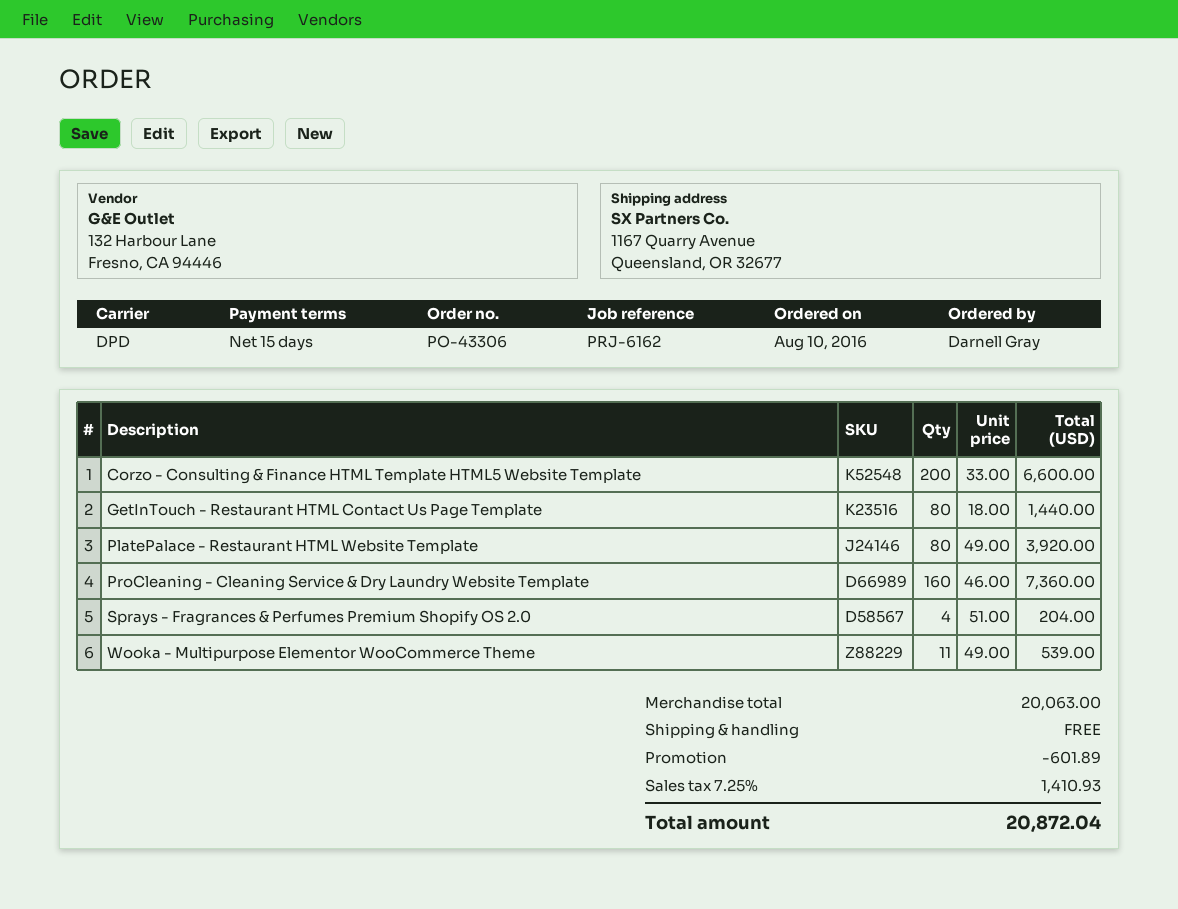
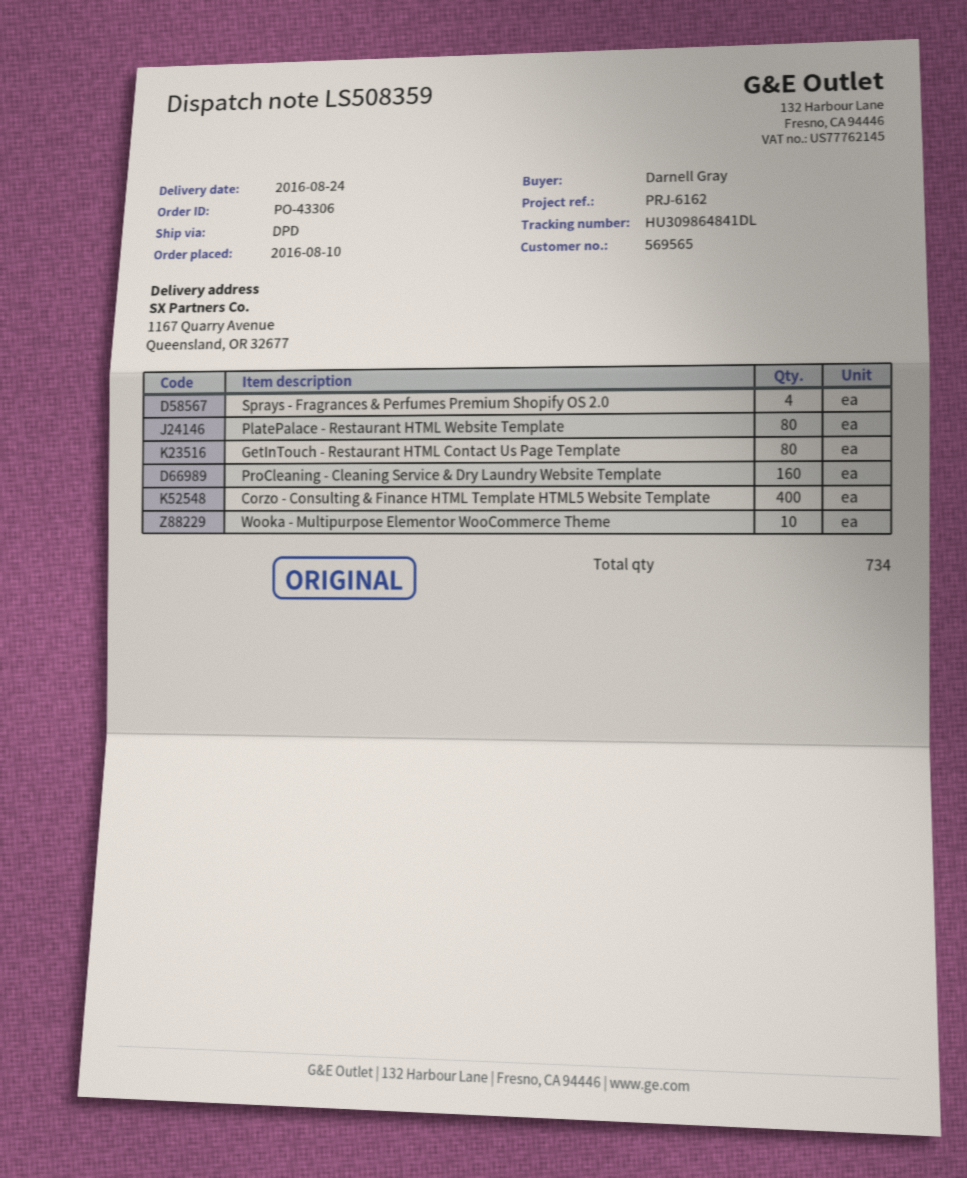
Corzo - Consulting & Finance HTML Template HTML5 Website Template: 200 -> 400
Wooka - Multipurpose Elementor WooCommerce Theme: 11 -> 10

